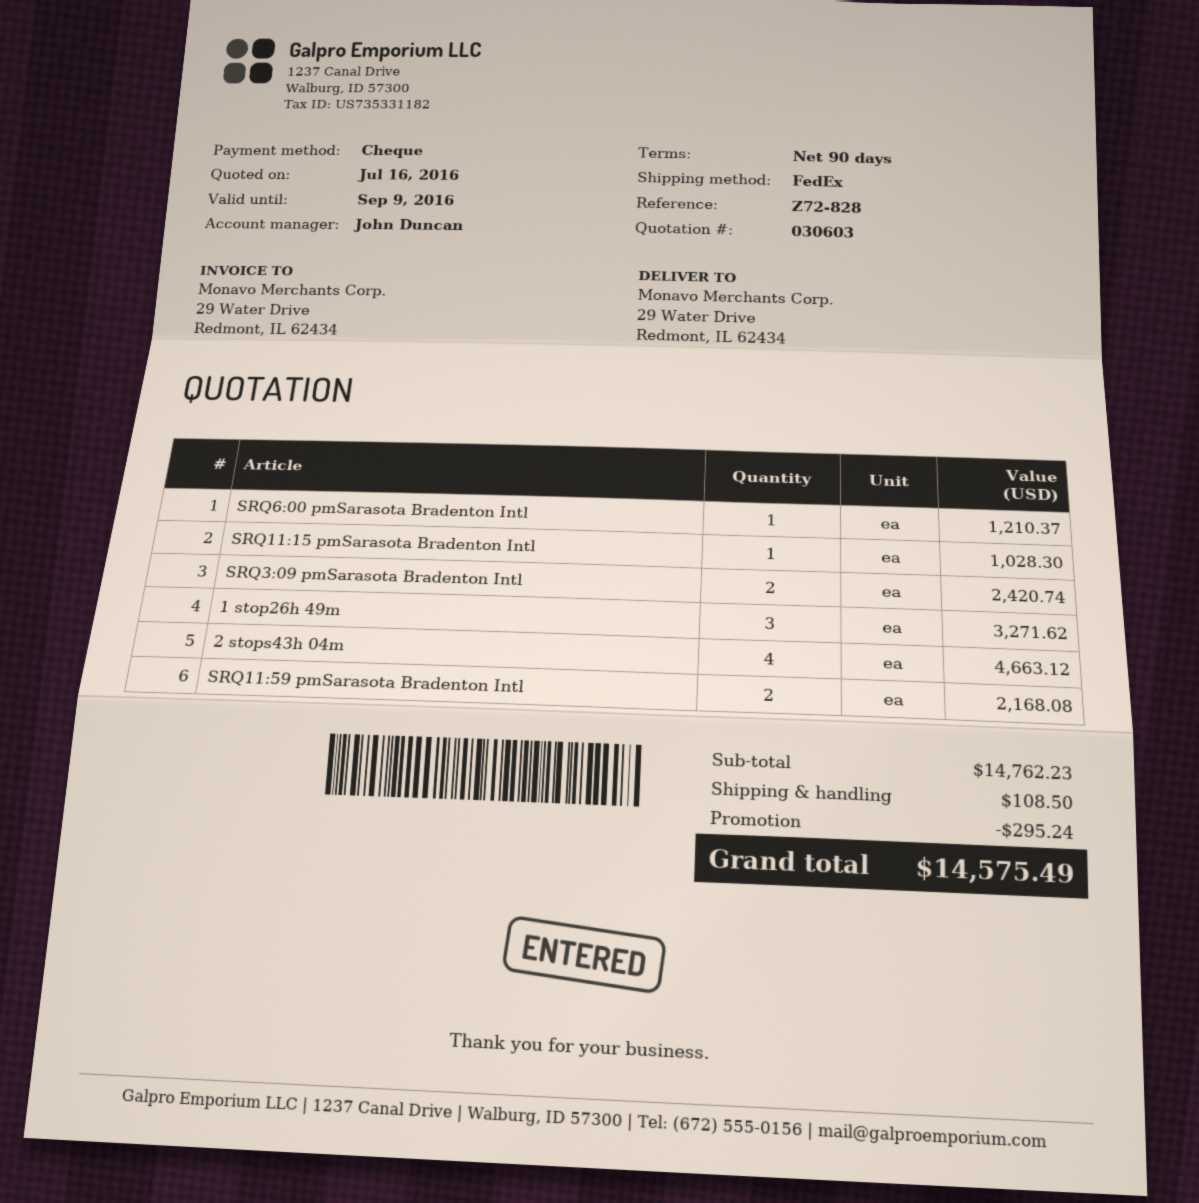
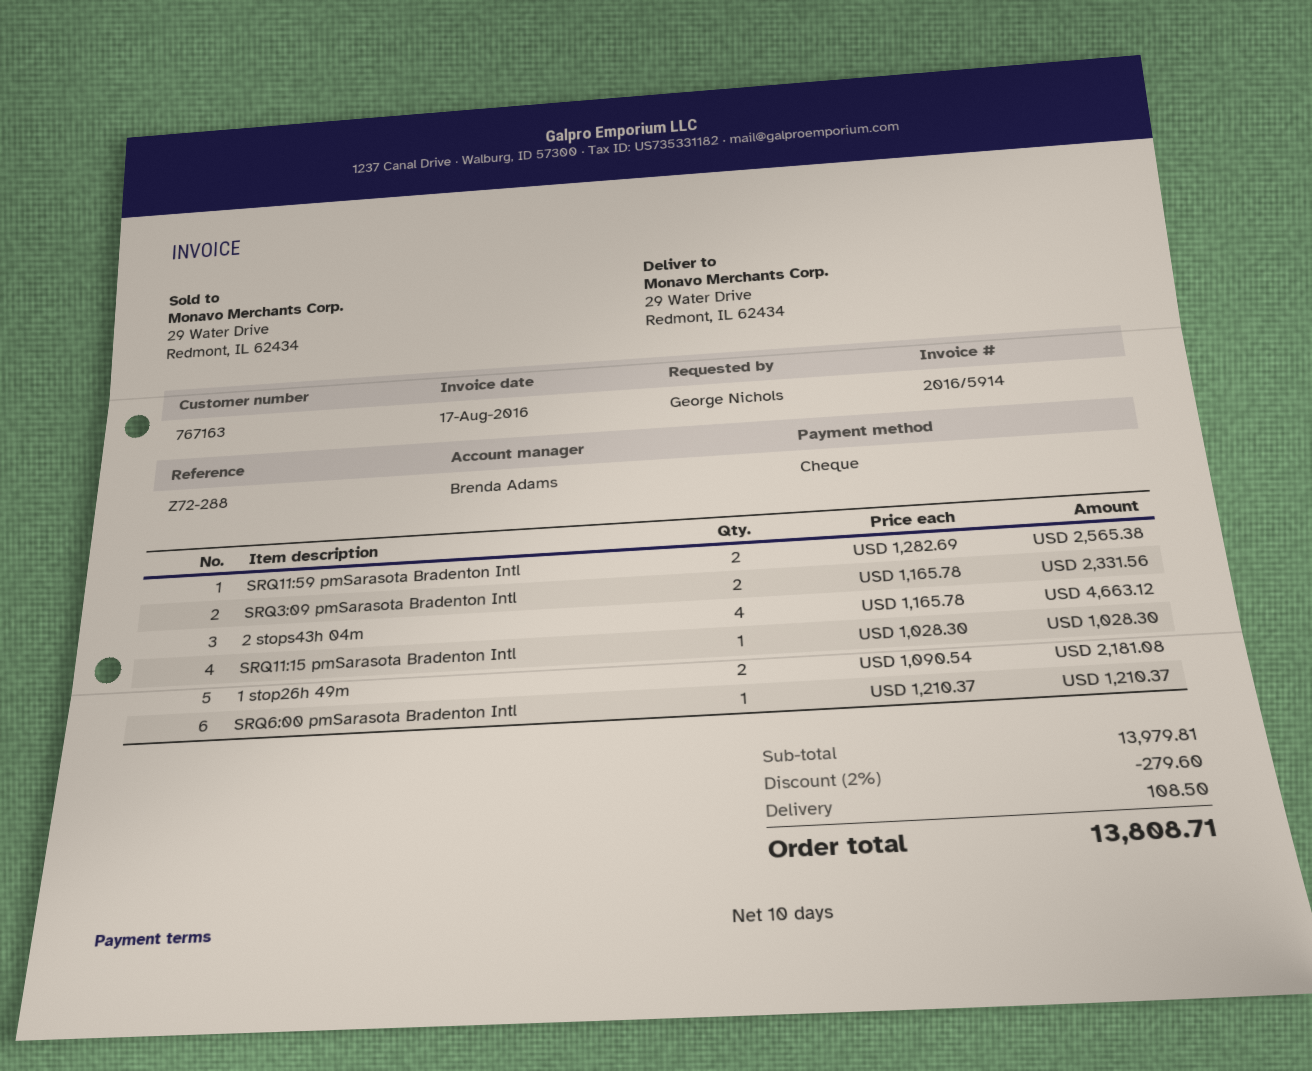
payment terms: 90 days -> 10 days
reference: Z72-828 -> Z72-288
sales rep: John Duncan -> Brenda Adams
SRQ3:09 pmSarasota Bradenton Intl: 2 for 2420.74 -> 2 for 2331.56
1 stop26h 49m: 3 for 3271.62 -> 2 for 2181.08
SRQ11:59 pmSarasota Bradenton Intl: 2 for 2168.08 -> 2 for 2565.38
subtotal: 14762.23 -> 13979.81
discount: 295.24 -> 279.60
total: 14575.49 -> 13808.71

